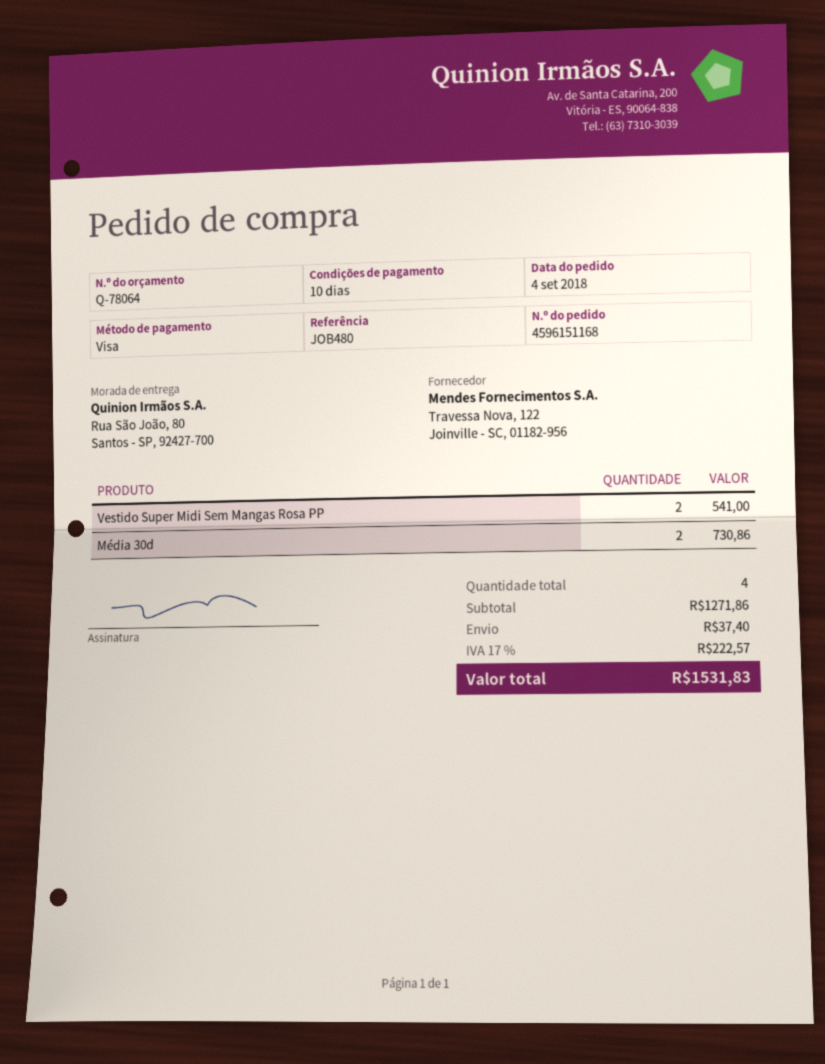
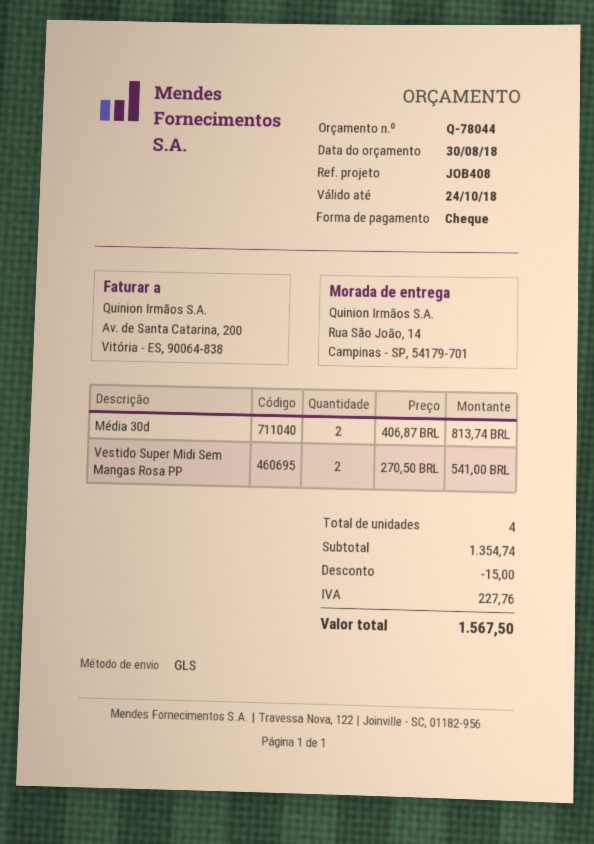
quote number: Q-78064 -> Q-78044
reference: JOB480 -> JOB408
payment method: Visa -> cheque
ship to: Rua São João, 80, Santos - SP, 92427-700 -> Rua São João, 14, Campinas - SP, 54179-701
Média 30d: 2 for 730.86 -> 2 for 813.74
subtotal: 1271.86 -> 1354.74
discount: none -> 15.00
shipping: 37.40 -> none
tax: 222.57 -> 227.76
total: 1531.83 -> 1567.50

